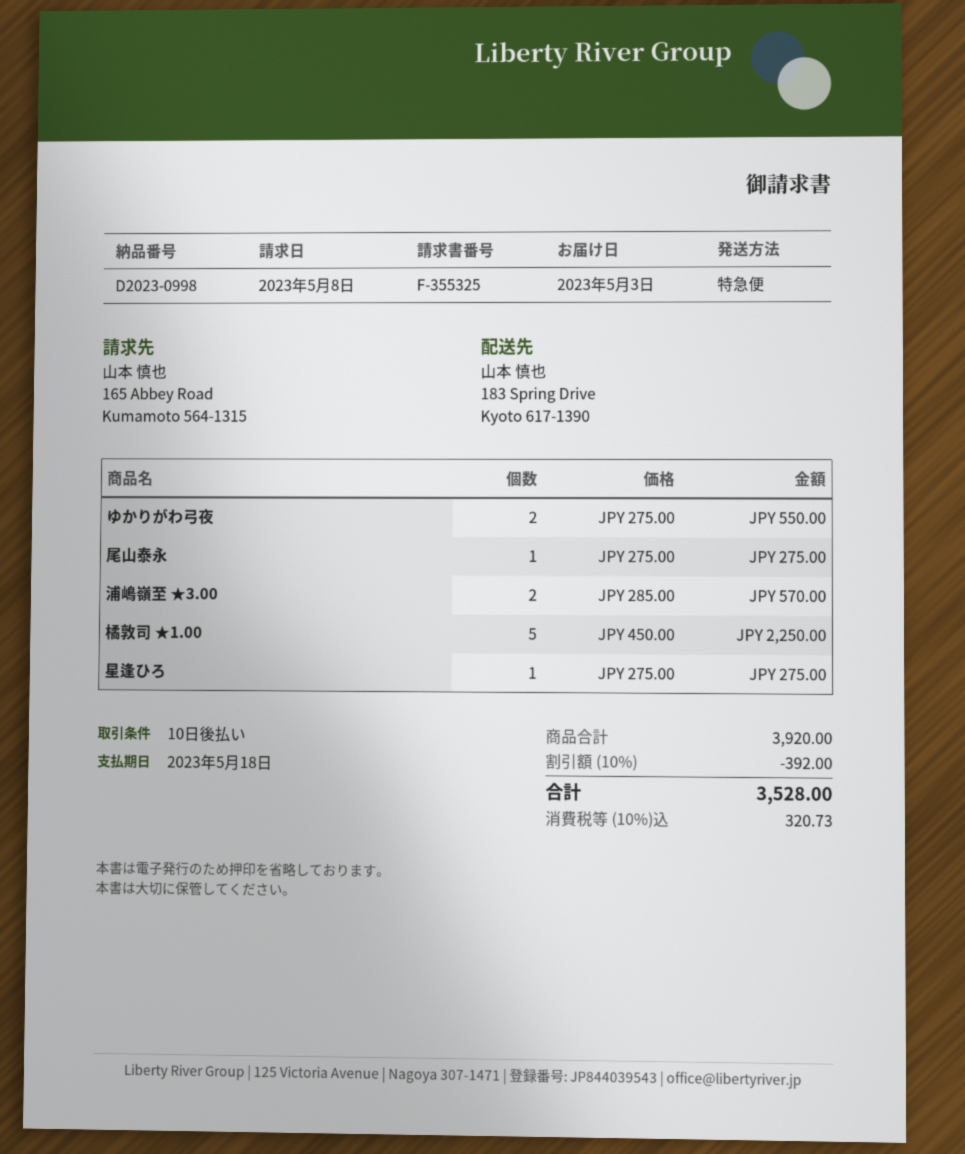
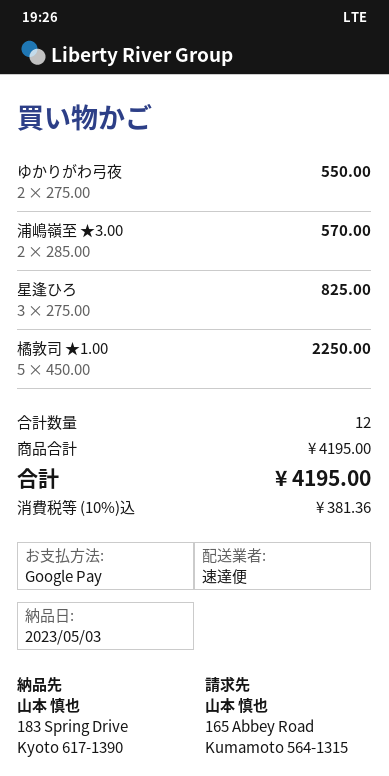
尾山泰永: 1 x 275.00 = 275.00 -> none
星逢ひろ: 1 x 275.00 = 275.00 -> 3 x 275.00 = 825.00
subtotal: 3920.00 -> 4195.00
discount: 10% = 392.00 -> none
tax: 10% = 320.73 -> 10% = 381.36
total: 3528.00 -> 4195.00

